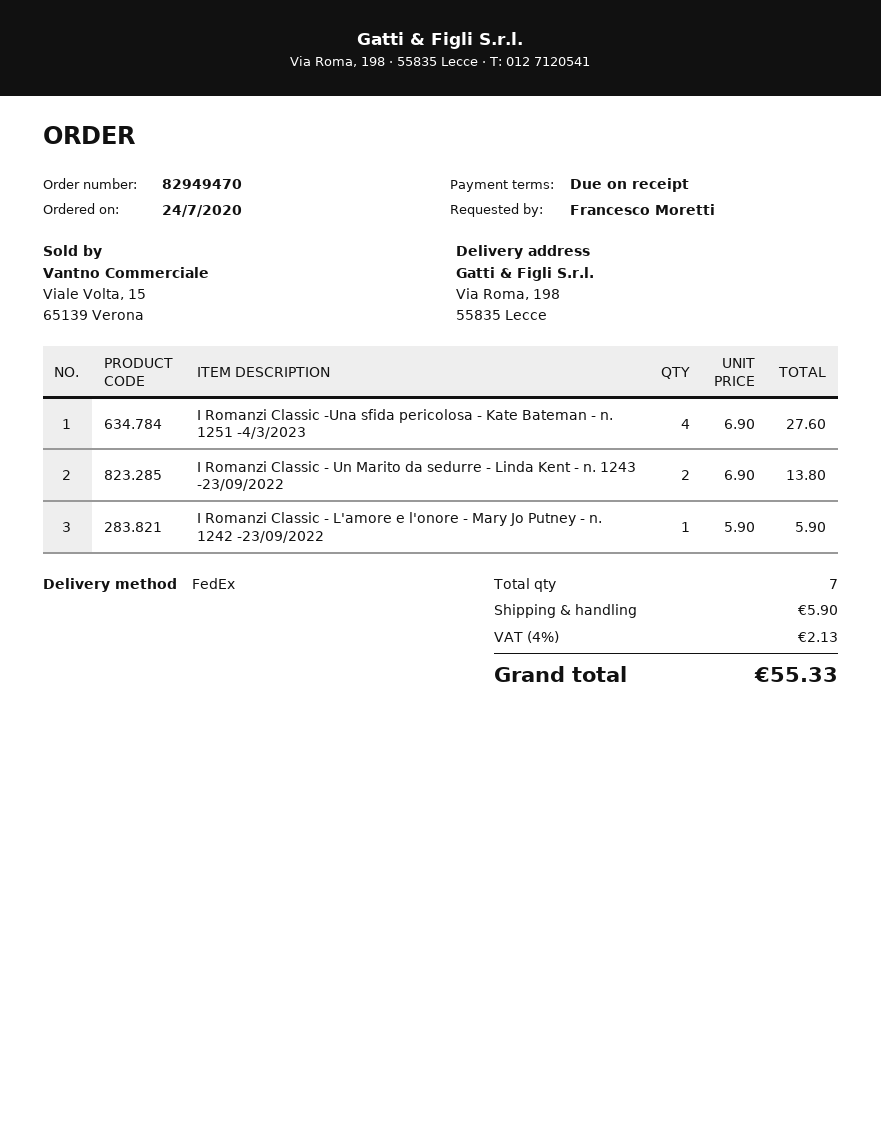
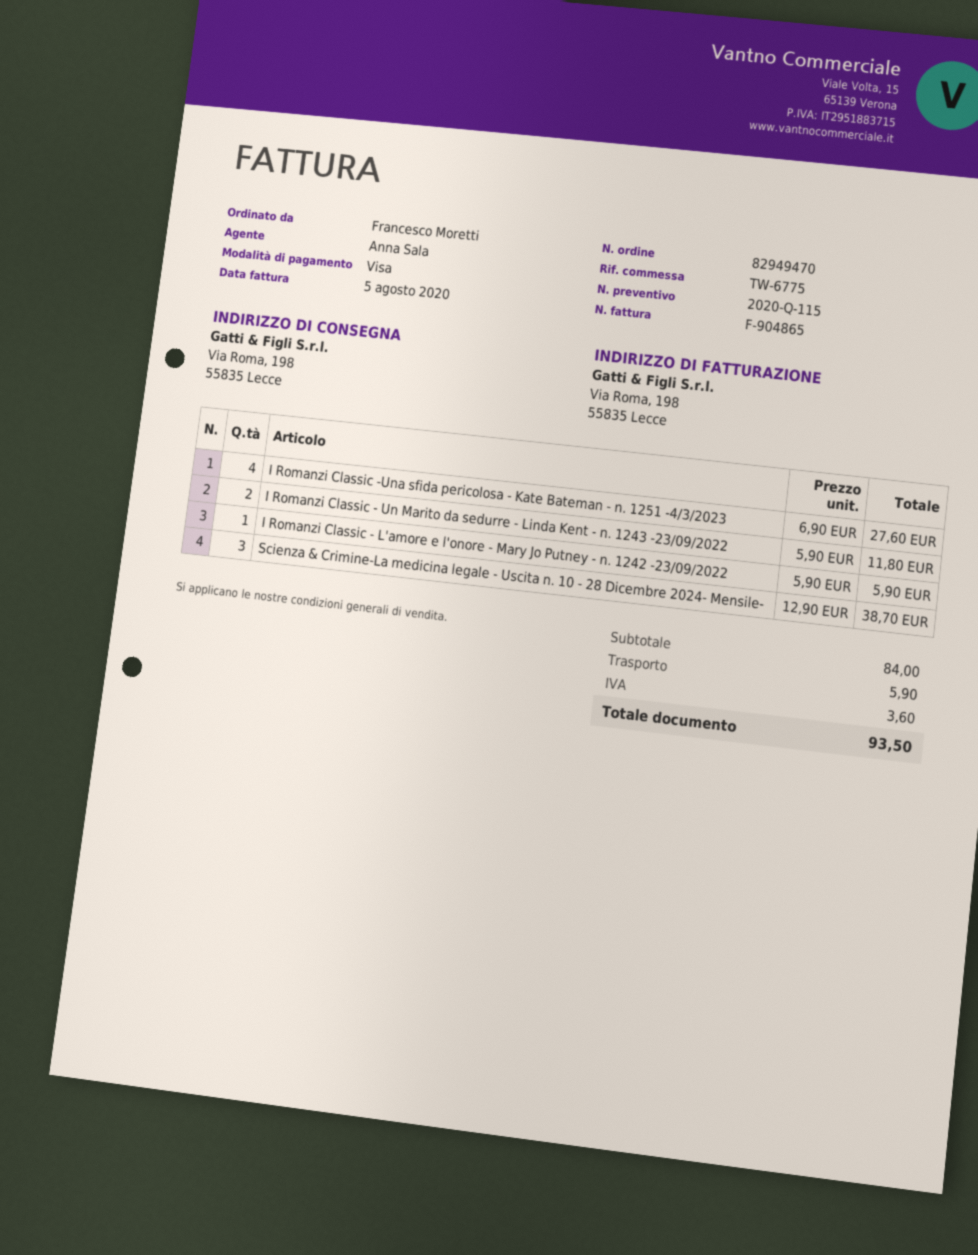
I Romanzi Classic - Un Marito da sedurre - Linda Kent - n. 1243 -23/09/2022: 2 x 6.90 = 13.80 -> 2 x 5.90 = 11.80
Scienza & Crimine-La medicina legale - Uscita n. 10 - 28 Dicembre 2024- Mensile-: none -> 3 x 12.90 = 38.70
tax: 2.13 -> 3.60
total: 55.33 -> 93.50

